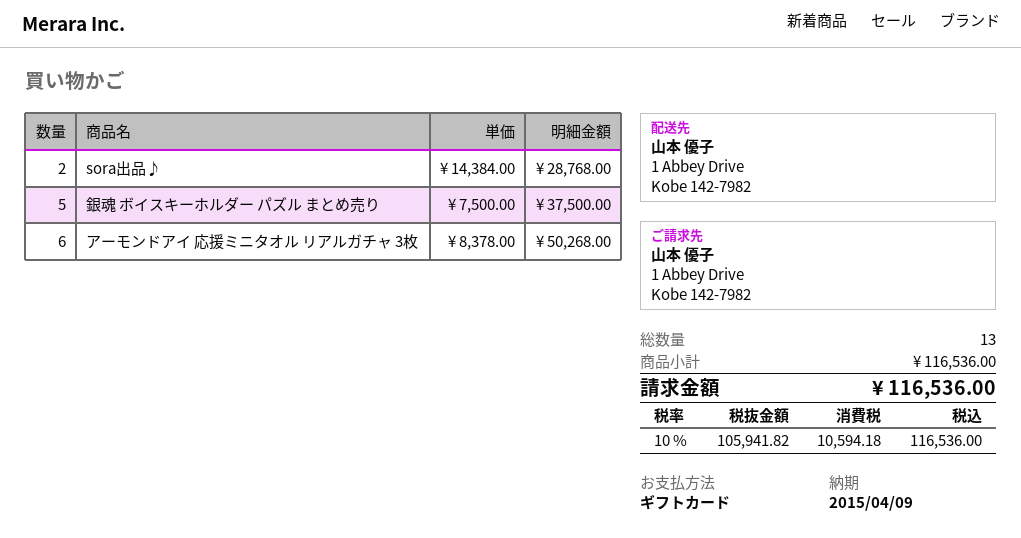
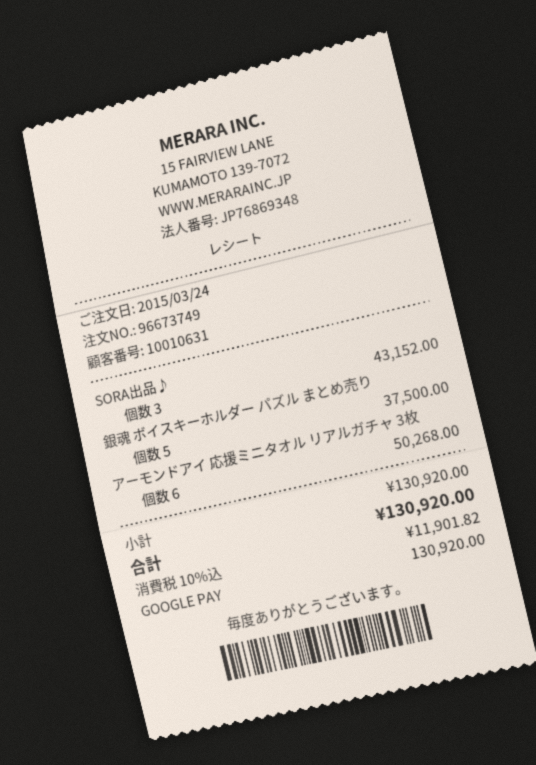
payment method: gift card -> Google Pay
sora出品♪: 2 for 28768.00 -> 3 for 43152.00
subtotal: 116536.00 -> 130920.00
tax: 10% = 10594.18 -> 10% = 11901.82
total: 116536.00 -> 130920.00

